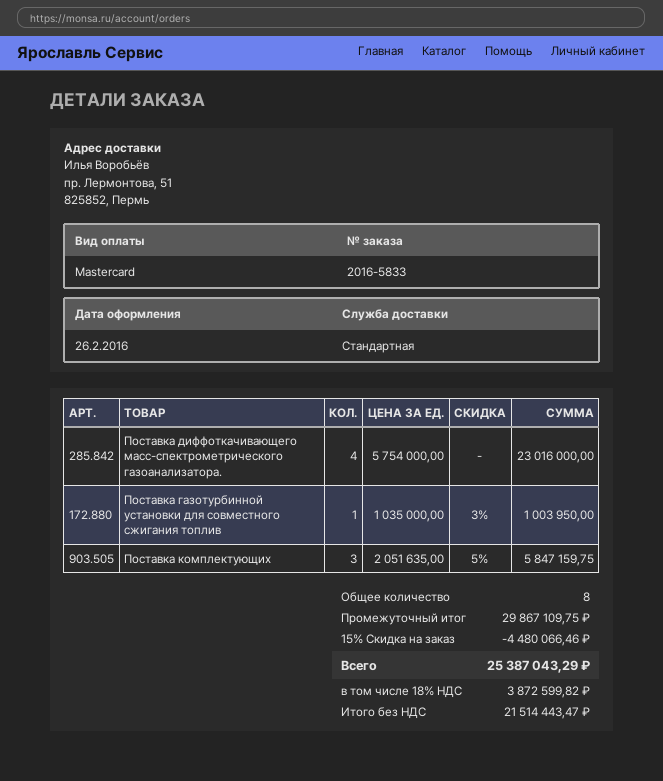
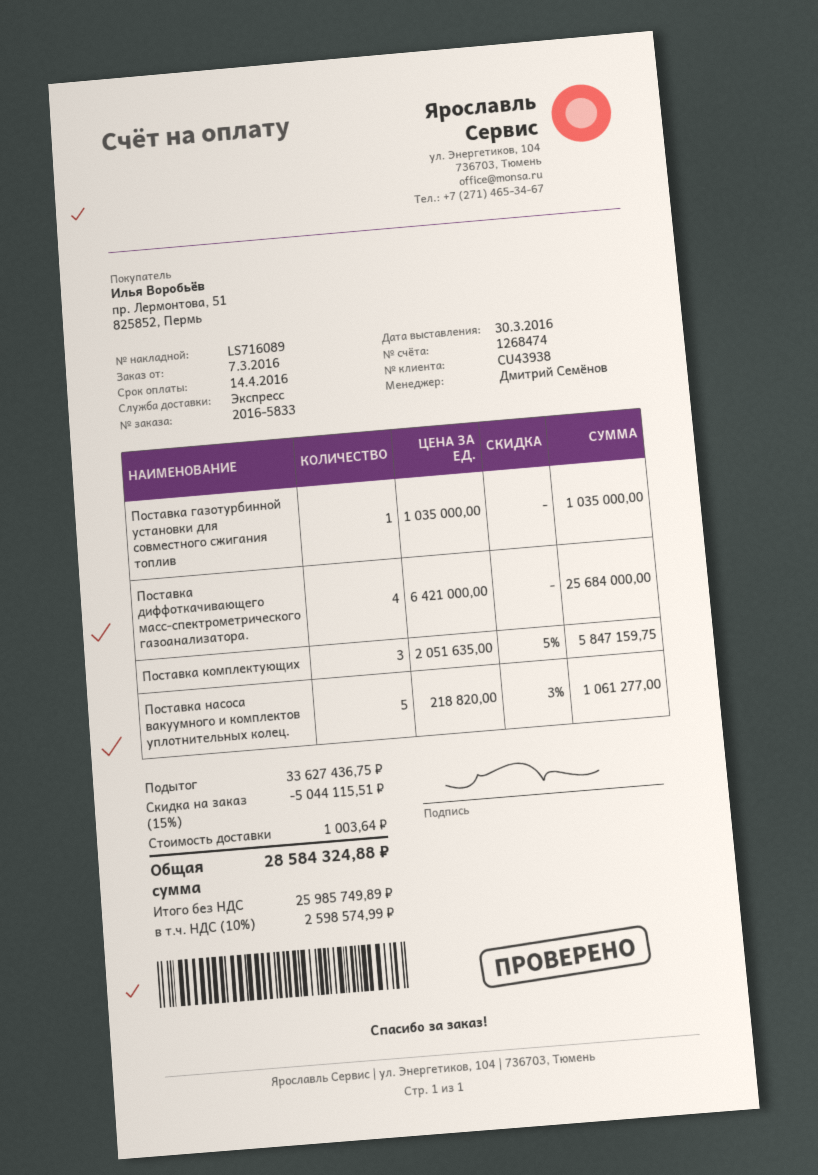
order date: 2016-02-26 -> 2016-03-07
shipping method: standard -> express
Поставка диффоткачивающего масс-спектрометрического газоанализатора.: 4 x 5754000.00 = 23016000.00 -> 4 x 6421000.00 = 25684000.00
Поставка газотурбинной установки для совместного сжигания топлив: 1 x 1035000.00 - 3% = 1003950.00 -> 1 x 1035000.00 = 1035000.00
Поставка насоса вакуумного и комплектов уплотнительных колец.: none -> 5 x 218820.00 - 3% = 1061277.00
subtotal: 29867109.75 -> 33627436.75
discount: 15% = 4480066.46 -> 15% = 5044115.51
shipping: none -> 1003.64
net: 21514443.47 -> 25985749.89
tax: 18% = 3872599.82 -> 10% = 2598574.99
total: 25387043.29 -> 28584324.88

